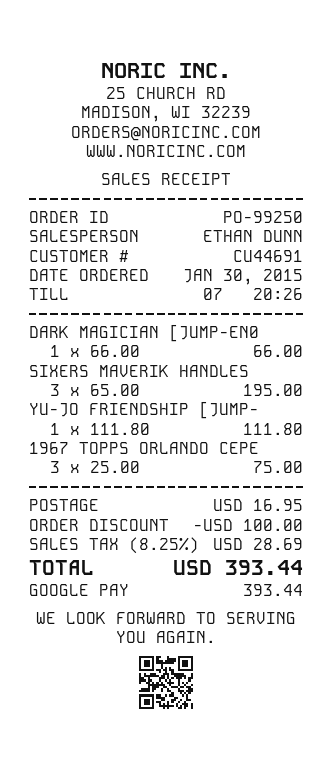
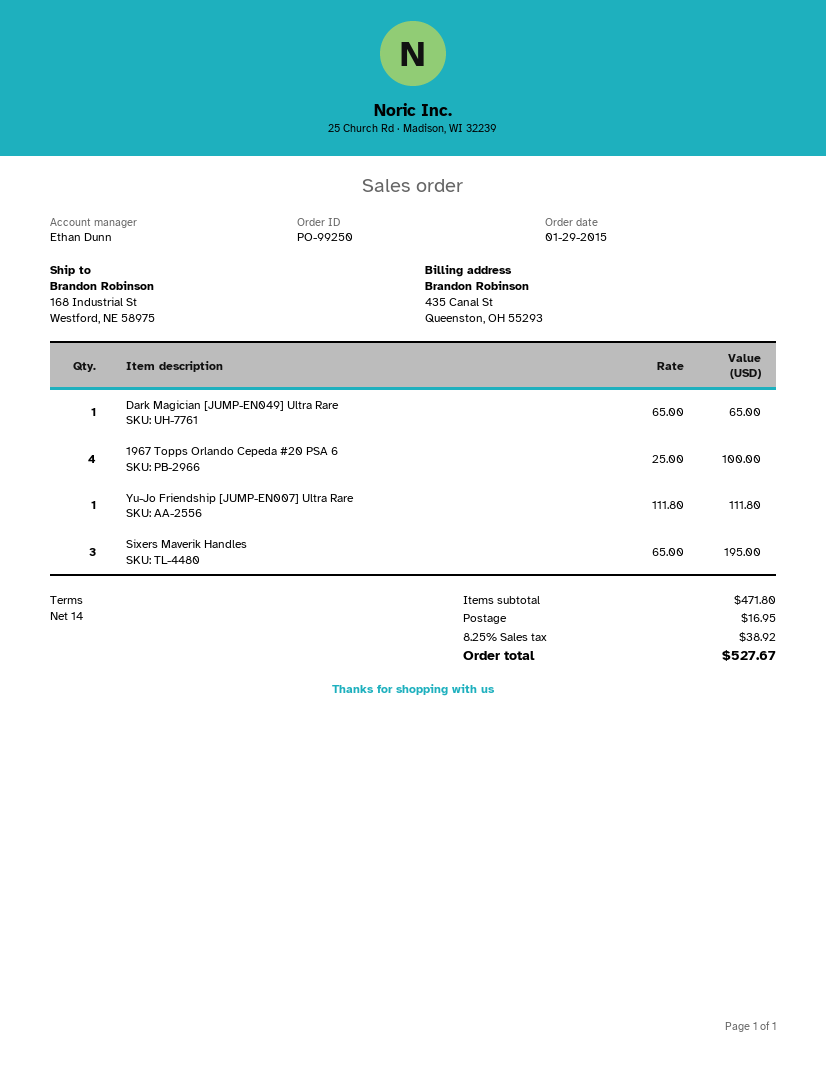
order date: 2015-01-30 -> 2015-01-29
DARK MAGICIAN [JUMP-EN0: 1 x 66.00 = 66.00 -> 1 x 65.00 = 65.00
1967 TOPPS ORLANDO CEPE: 3 x 25.00 = 75.00 -> 4 x 25.00 = 100.00
discount: 100.00 -> none
tax: 8.25% = 28.69 -> 8.25% = 38.92
total: 393.44 -> 527.67

